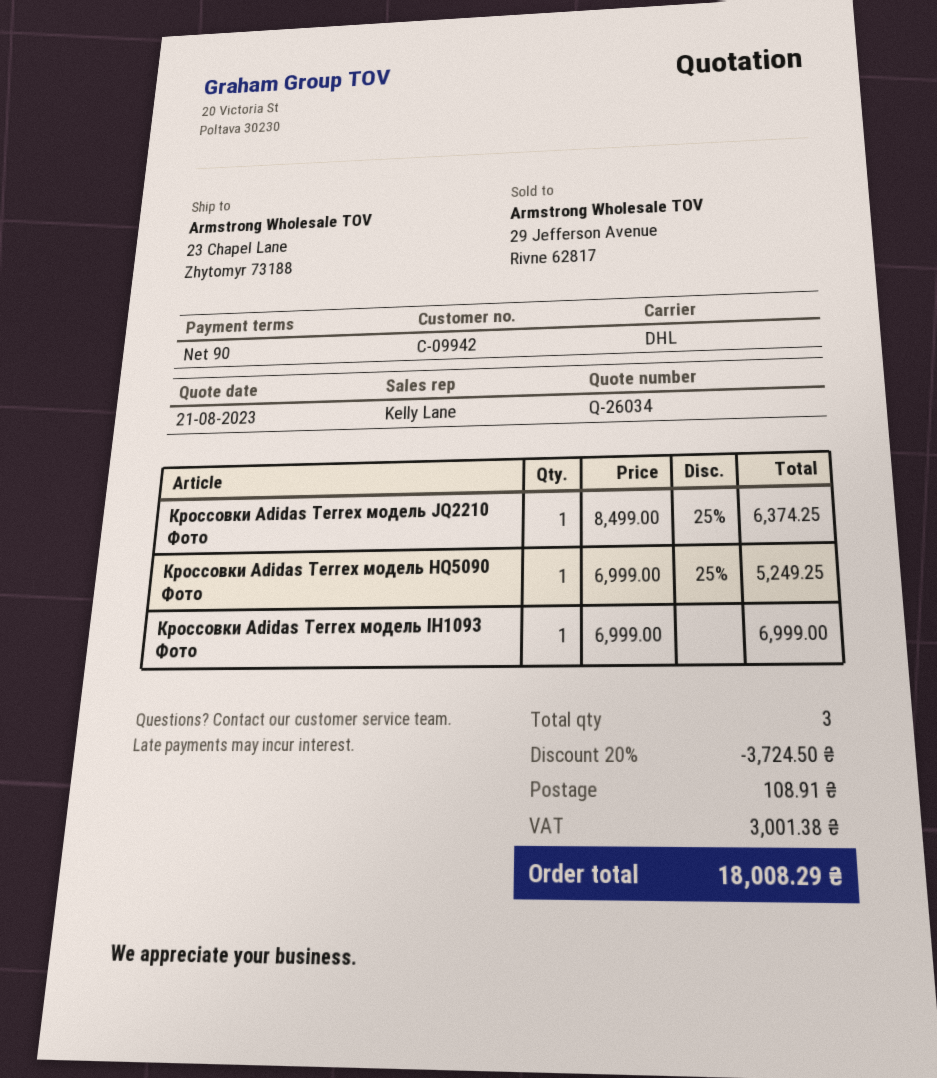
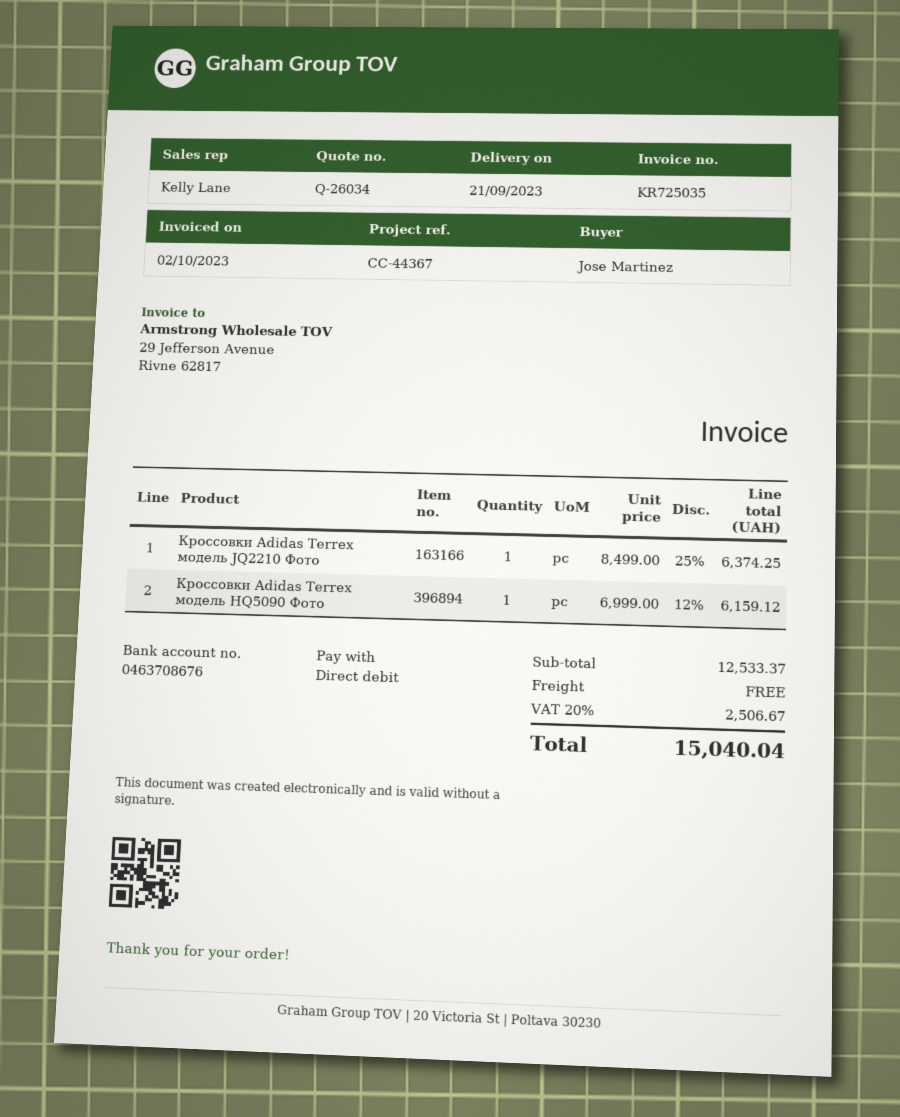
Кроссовки Adidas Terrex модель HQ5090 Фото: 1 x 6999.00 - 25% = 5249.25 -> 1 x 6999.00 - 12% = 6159.12
Кроссовки Adidas Terrex модель IH1093 Фото: 1 x 6999.00 = 6999.00 -> none
discount: 20% = 3724.50 -> none
shipping: 108.91 -> 0.00
tax: 3001.38 -> 2506.67
total: 18008.29 -> 15040.04

